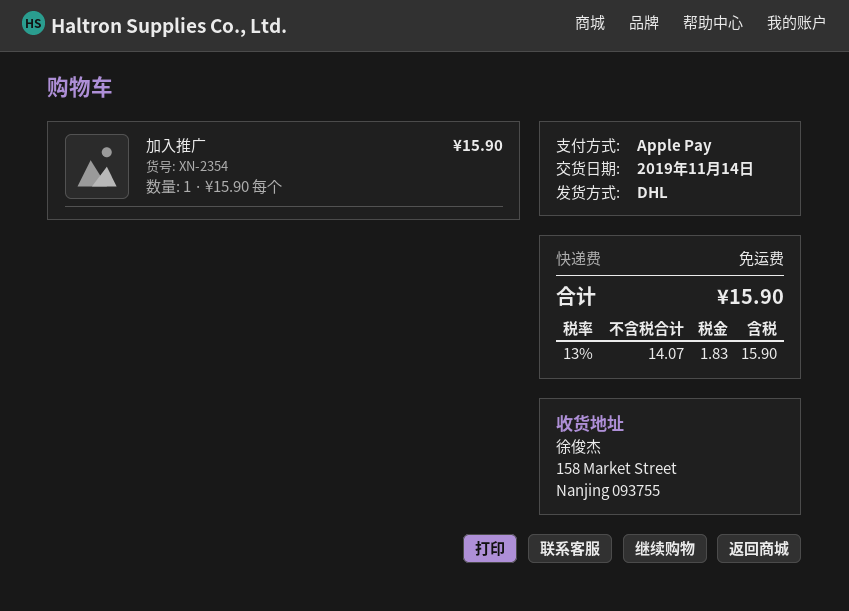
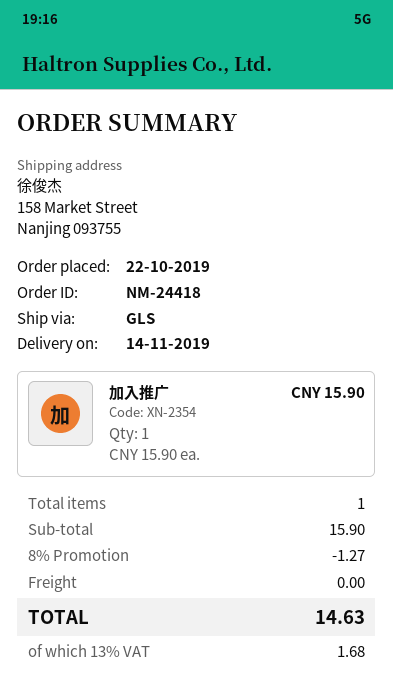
shipping method: DHL -> GLS
discount: none -> 8% = 1.27
tax: 13% = 1.83 -> 13% = 1.68
total: 15.90 -> 14.63

